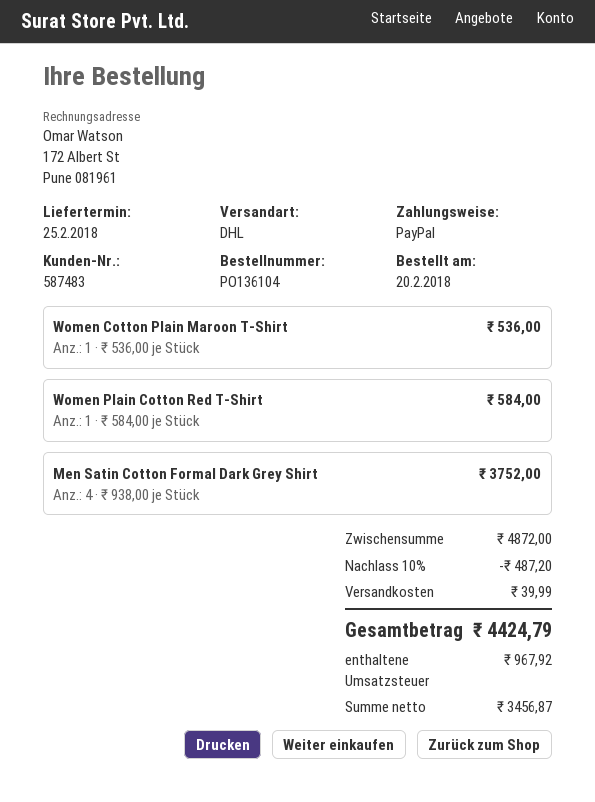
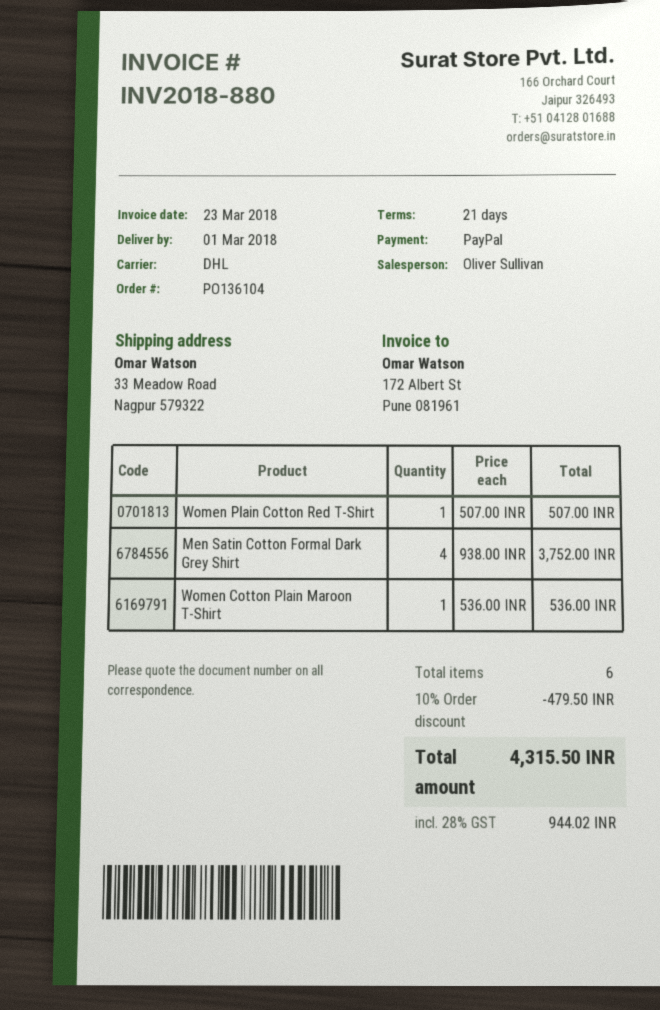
delivery date: 2018-02-25 -> 2018-03-01
Women Plain Cotton Red T-Shirt: 1 x 584.00 = 584.00 -> 1 x 507.00 = 507.00
discount: 10% = 487.20 -> 10% = 479.50
shipping: 39.99 -> none
tax: 967.92 -> 944.02
total: 4424.79 -> 4315.50

